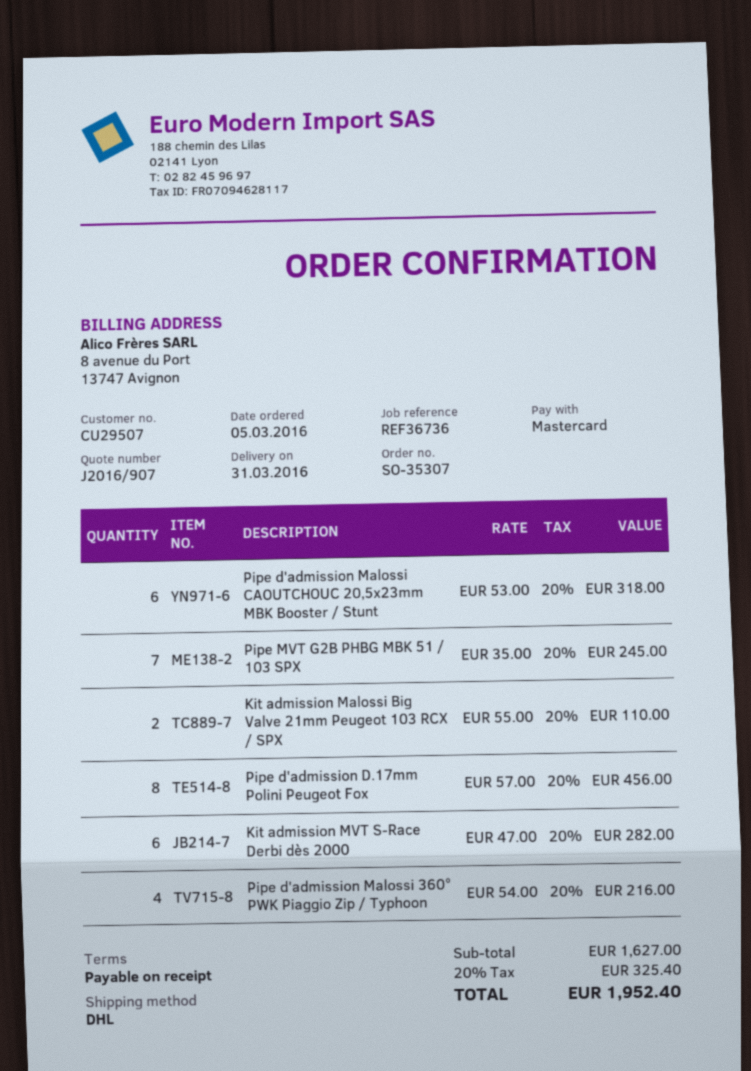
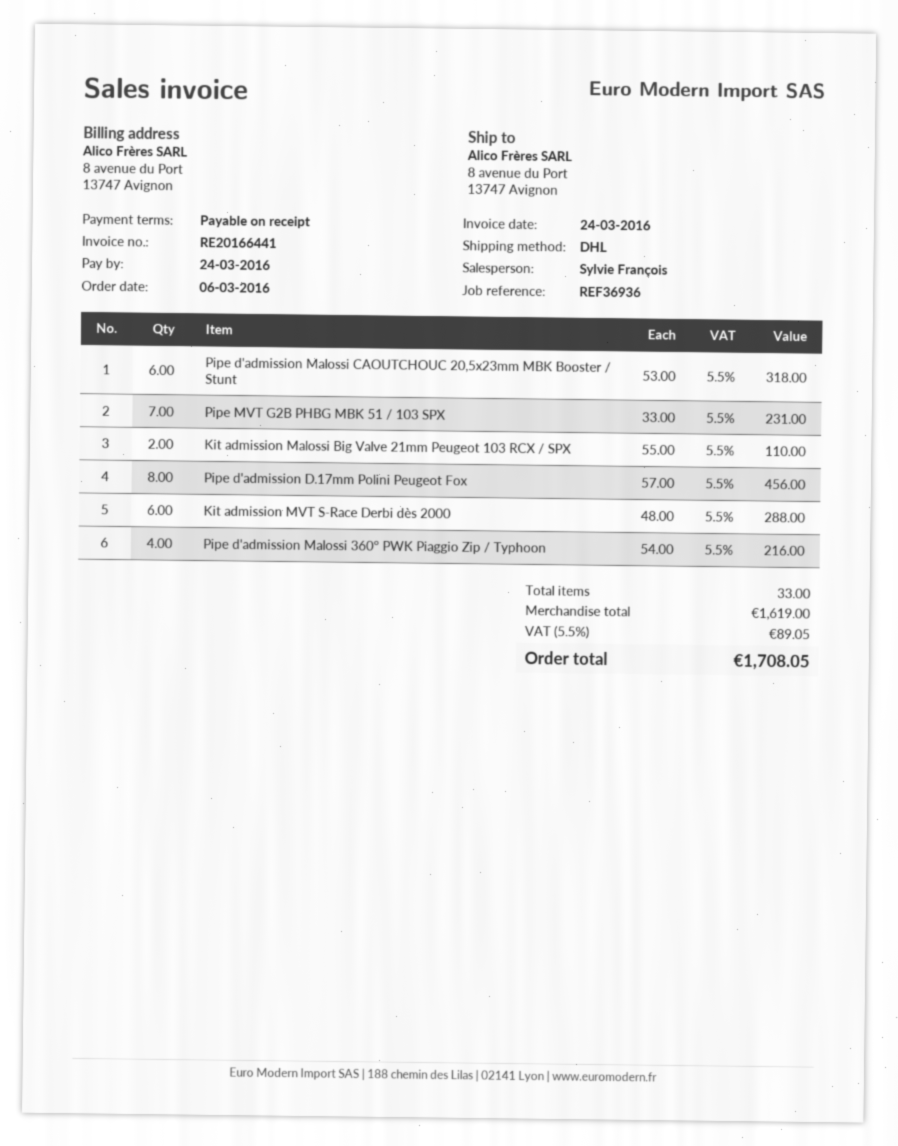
order date: 2016-03-05 -> 2016-03-06
reference: REF36736 -> REF36936
Pipe MVT G2B PHBG MBK 51 / 103 SPX: 7 x 35.00 = 245.00 -> 7 x 33.00 = 231.00
Kit admission MVT S-Race Derbi dès 2000: 6 x 47.00 = 282.00 -> 6 x 48.00 = 288.00
subtotal: 1627.00 -> 1619.00
tax: 20% = 325.40 -> 5.5% = 89.05
total: 1952.40 -> 1708.05

